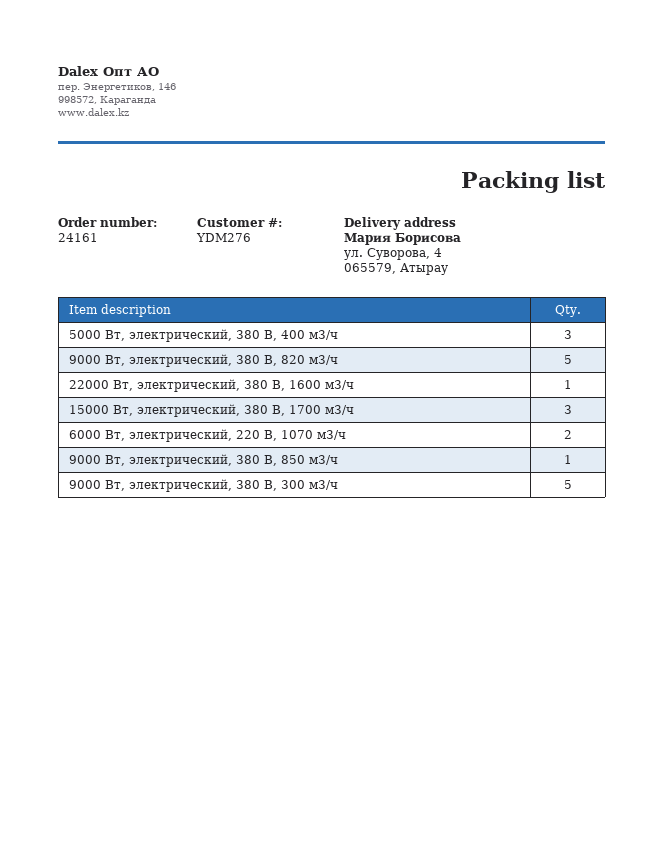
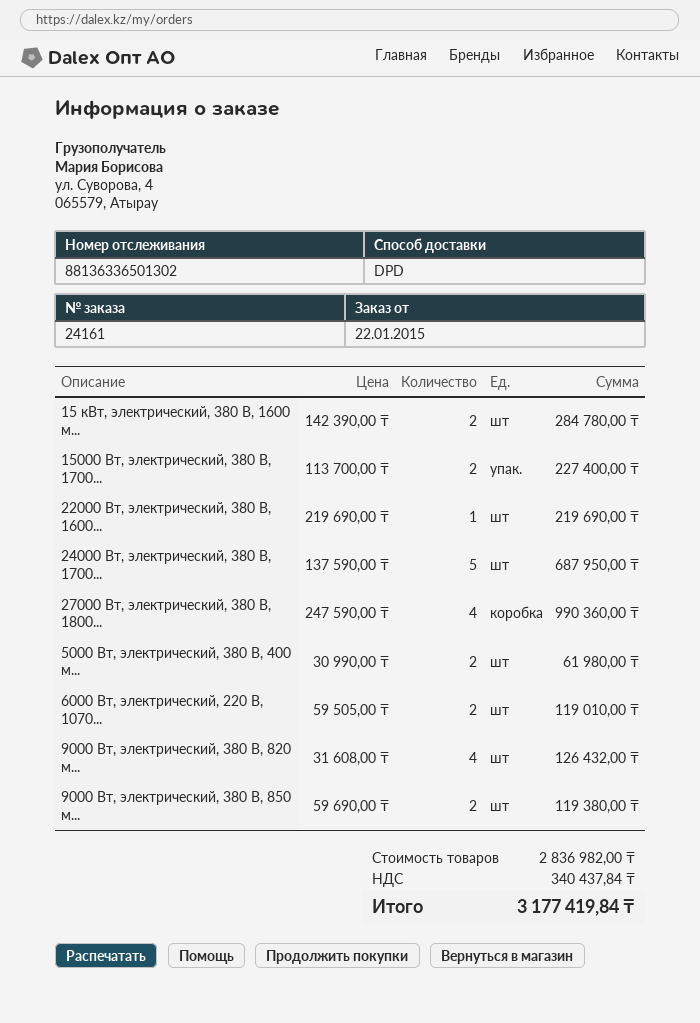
5000 Вт, электрический, 380 В, 400 м3/ч: 3 -> 2
9000 Вт, электрический, 380 В, 820 м3/ч: 5 -> 4
15000 Вт, электрический, 380 В, 1700 м3/ч: 3 -> 2
9000 Вт, электрический, 380 В, 850 м3/ч: 1 -> 2
9000 Вт, электрический, 380 В, 300 м3/ч: 5 -> none
15 кВт, электрический, 380 В, 1600 м...: none -> 2
24000 Вт, электрический, 380 В, 1700...: none -> 5
27000 Вт, электрический, 380 В, 1800...: none -> 4

